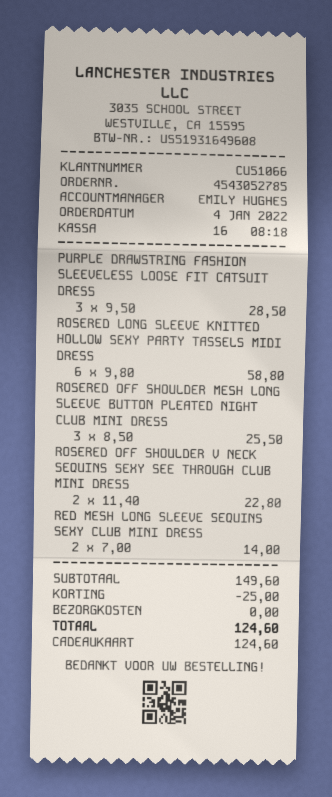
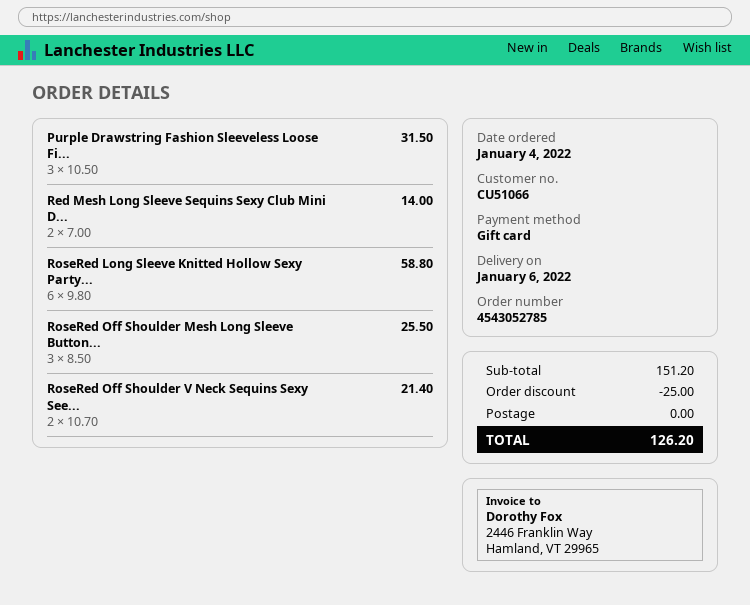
PURPLE DRAWSTRING FASHION SLEEVELESS LOOSE FIT CATSUIT DRESS: 3 x 9.50 = 28.50 -> 3 x 10.50 = 31.50
ROSERED OFF SHOULDER V NECK SEQUINS SEXY SEE THROUGH CLUB MINI DRESS: 2 x 11.40 = 22.80 -> 2 x 10.70 = 21.40
subtotal: 149.60 -> 151.20
total: 124.60 -> 126.20

